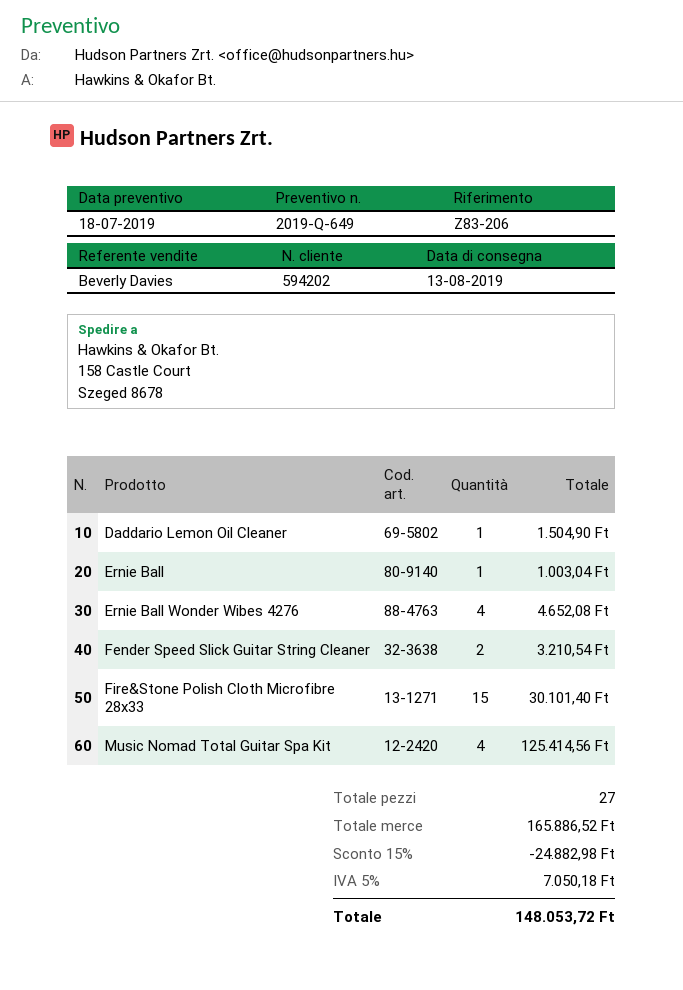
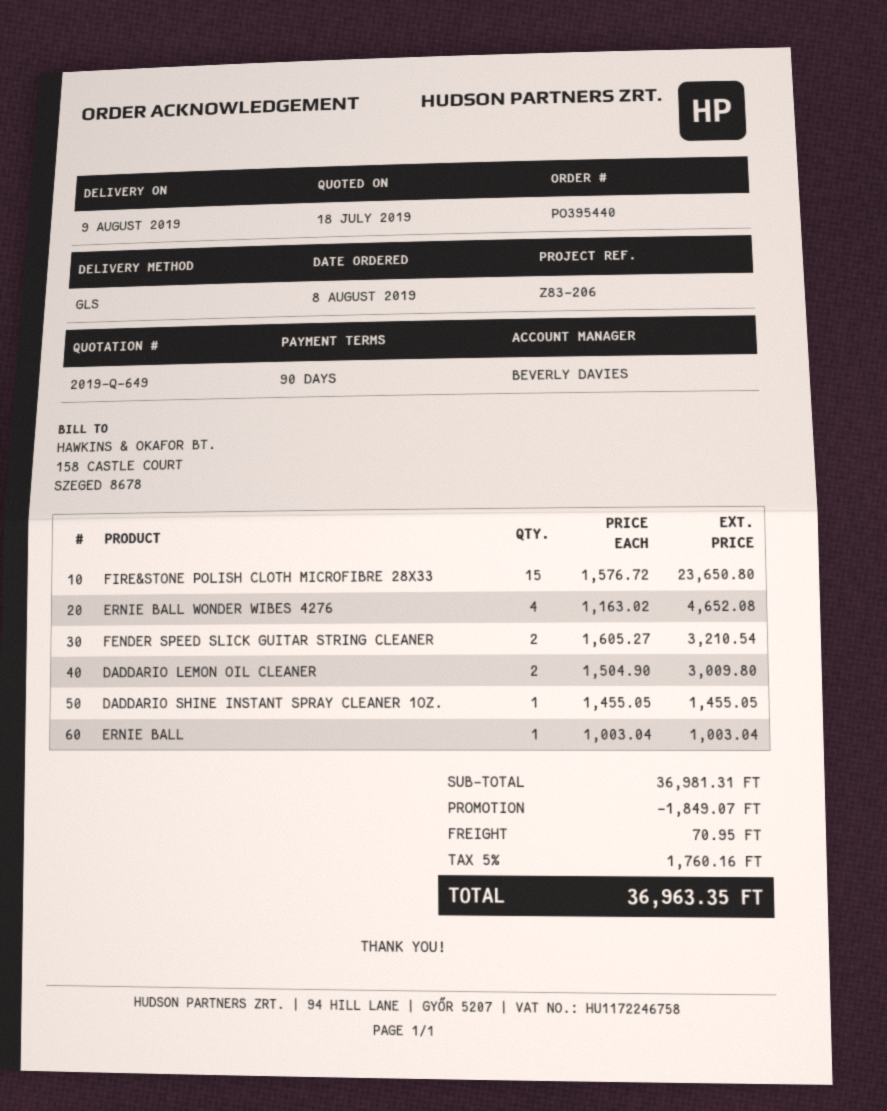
delivery date: 2019-08-13 -> 2019-08-09
Daddario Lemon Oil Cleaner: 1 for 1504.90 -> 2 for 3009.80
Fire&Stone Polish Cloth Microfibre 28x33: 15 for 30101.40 -> 15 for 23650.80
Music Nomad Total Guitar Spa Kit: 4 for 125414.56 -> none
DADDARIO SHINE INSTANT SPRAY CLEANER 1OZ.: none -> 1 for 1455.05
subtotal: 165886.52 -> 36981.31
discount: 24882.98 -> 1849.07
shipping: none -> 70.95
tax: 5% = 7050.18 -> 5% = 1760.16
total: 148053.72 -> 36963.35

